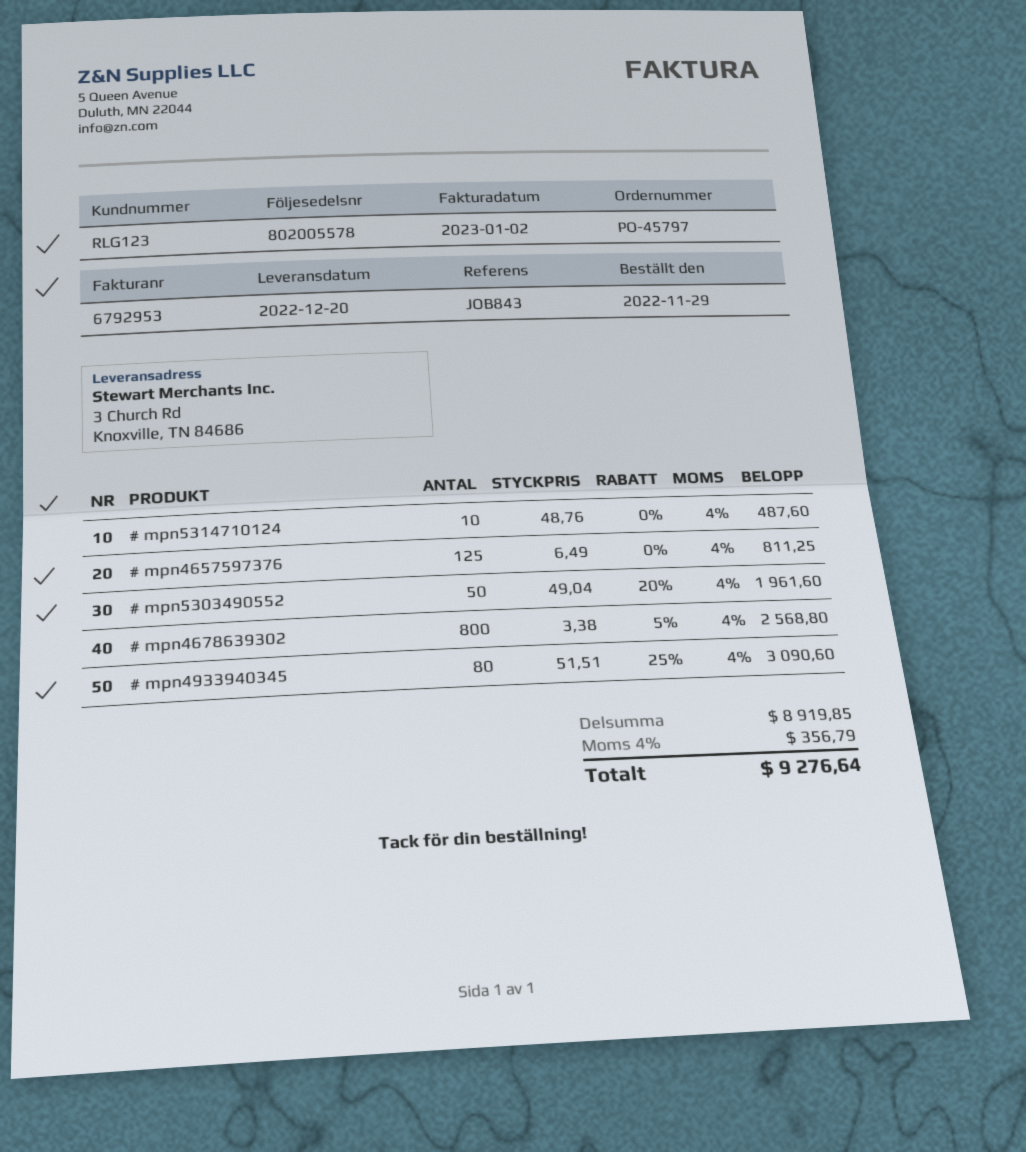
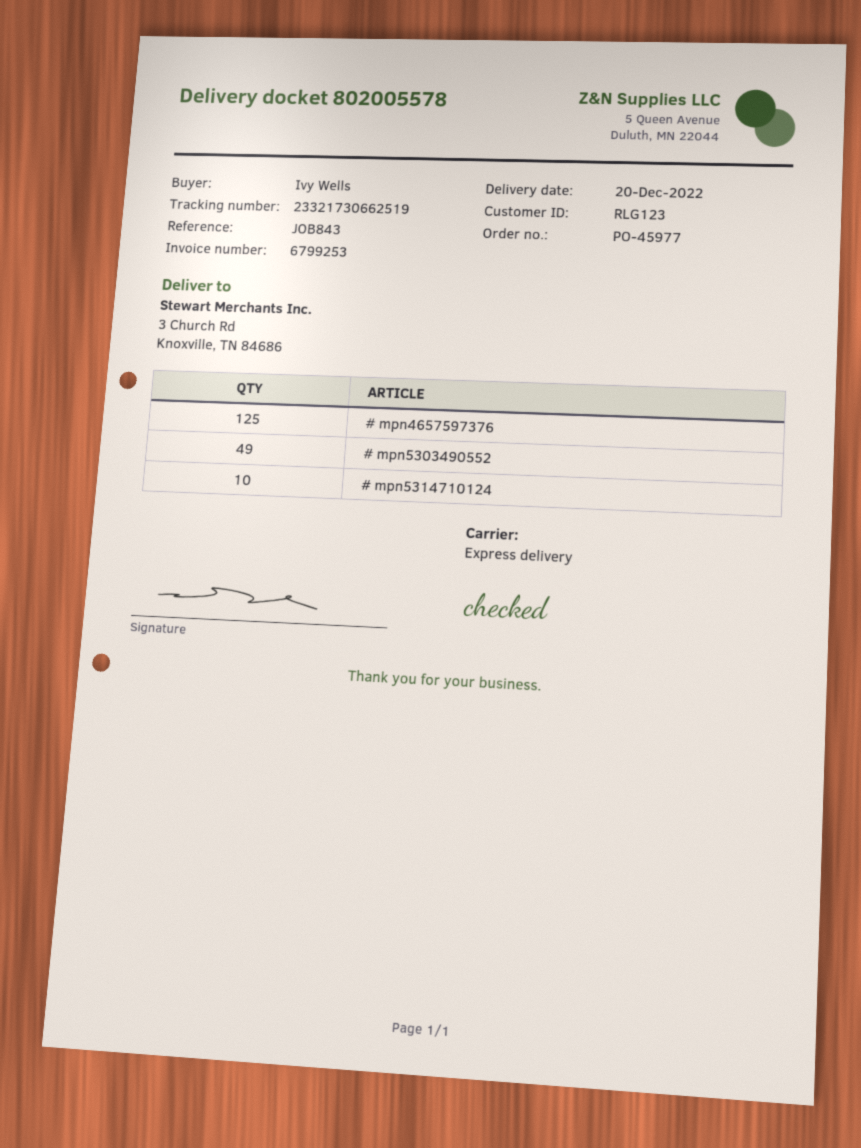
order number: PO-45797 -> PO-45977
invoice number: 6792953 -> 6799253
# mpn5303490552: 50 -> 49
# mpn4678639302: 800 -> none
# mpn4933940345: 80 -> none

